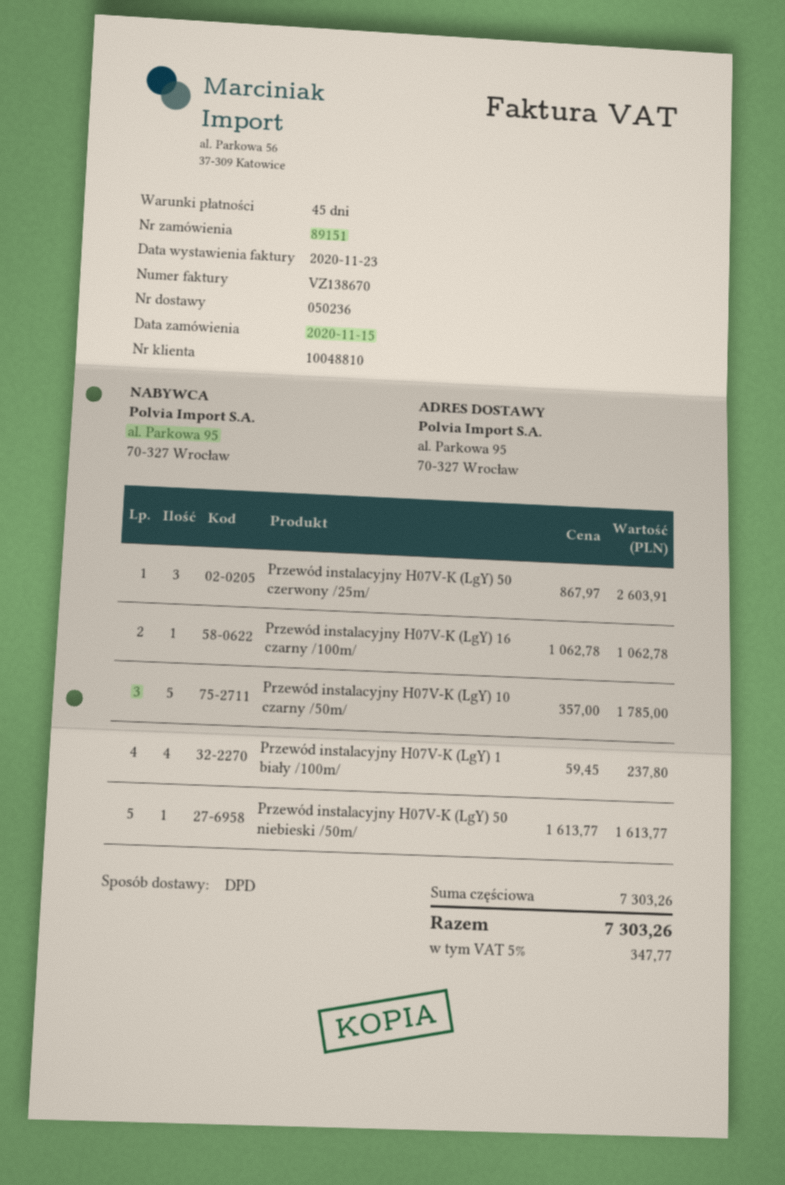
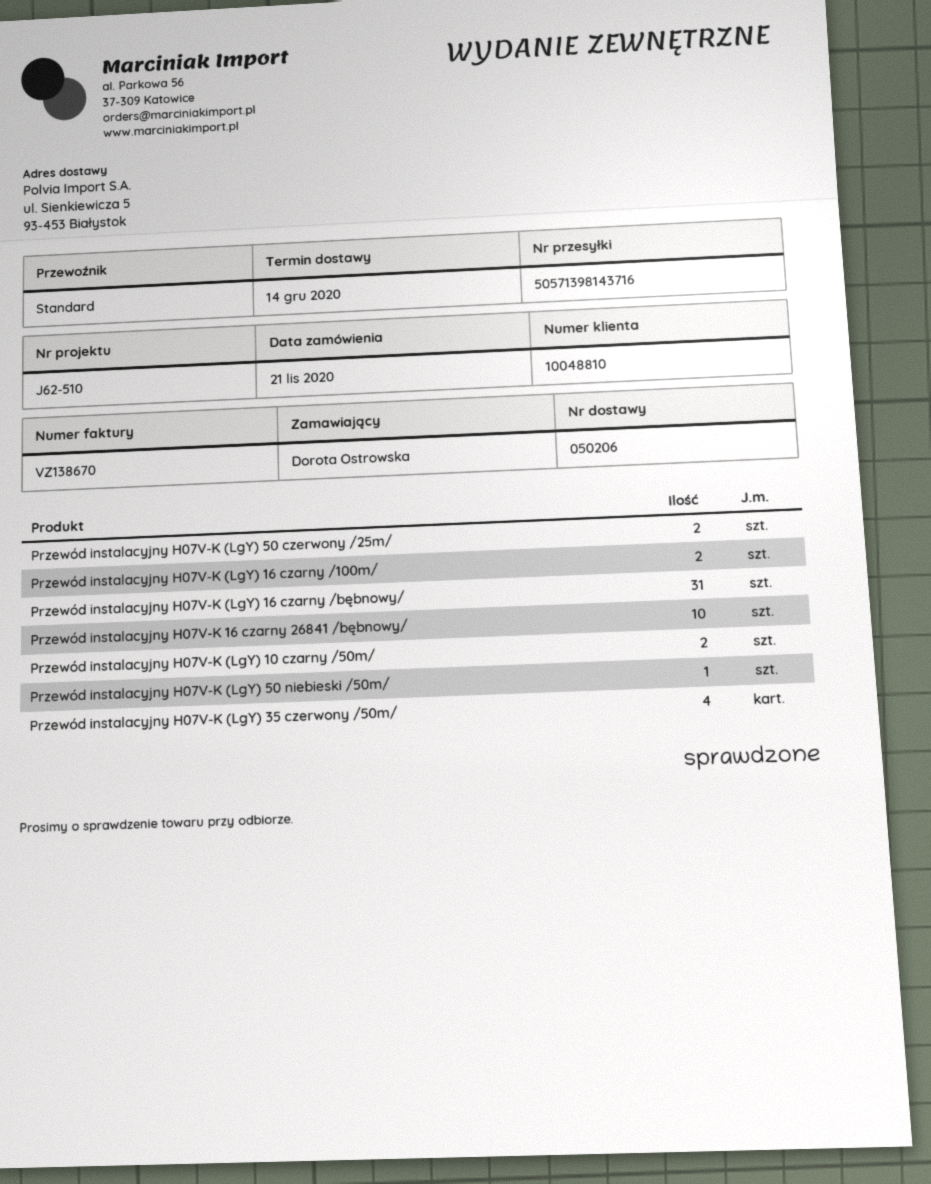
order date: 2020-11-15 -> 2020-11-21
delivery note number: 050236 -> 050206
shipping method: DPD -> standard
ship to: al. Parkowa 95, 70-327 Wrocław -> ul. Sienkiewicza 5, 93-453 Białystok
Przewód instalacyjny H07V-K (LgY) 50 czerwony /25m/: 3 -> 2
Przewód instalacyjny H07V-K (LgY) 16 czarny /100m/: 1 -> 2
Przewód instalacyjny H07V-K (LgY) 10 czarny /50m/: 5 -> 2
Przewód instalacyjny H07V-K (LgY) 1 biały /100m/: 4 -> none
Przewód instalacyjny H07V-K (LgY) 16 czarny /bębnowy/: none -> 31
Przewód instalacyjny H07V-K 16 czarny 26841 /bębnowy/: none -> 10
Przewód instalacyjny H07V-K (LgY) 35 czerwony /50m/: none -> 4

